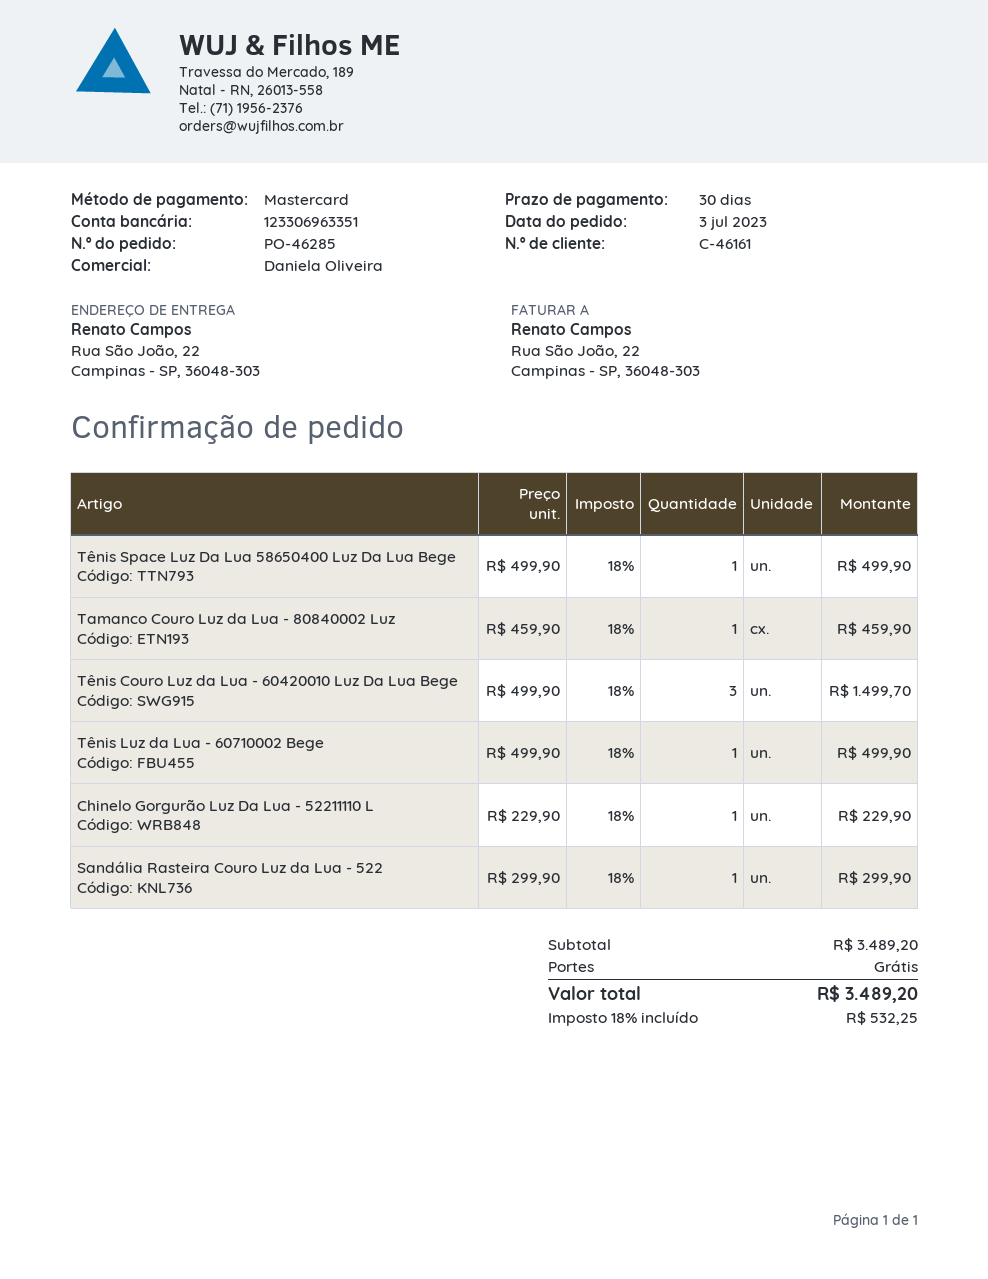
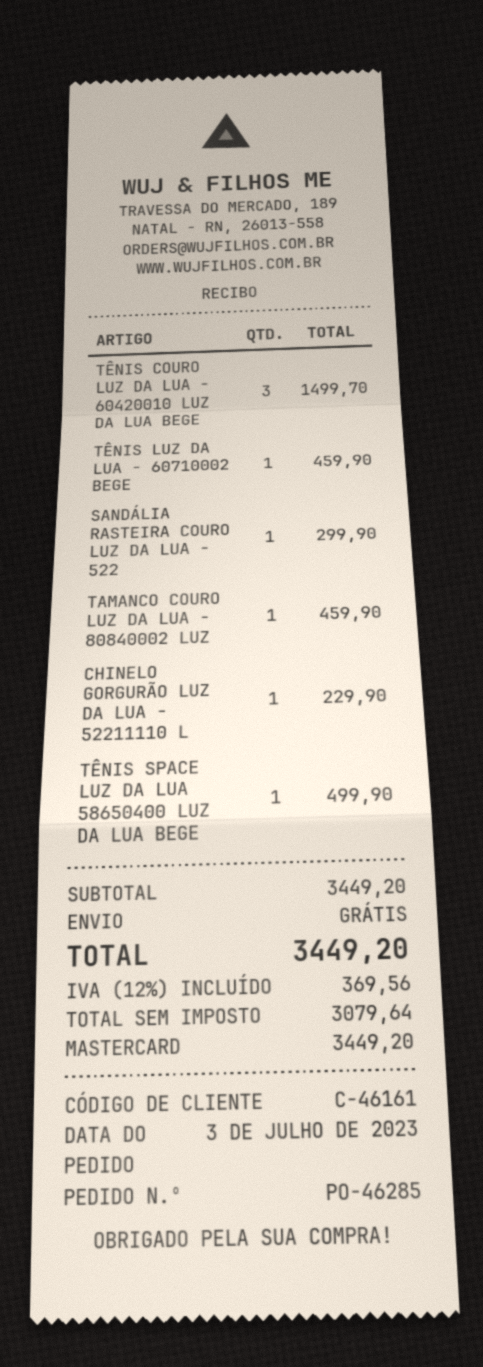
Tênis Luz da Lua - 60710002 Bege: 1 for 499.90 -> 1 for 459.90
subtotal: 3489.20 -> 3449.20
tax: 18% = 532.25 -> 12% = 369.56
total: 3489.20 -> 3449.20

